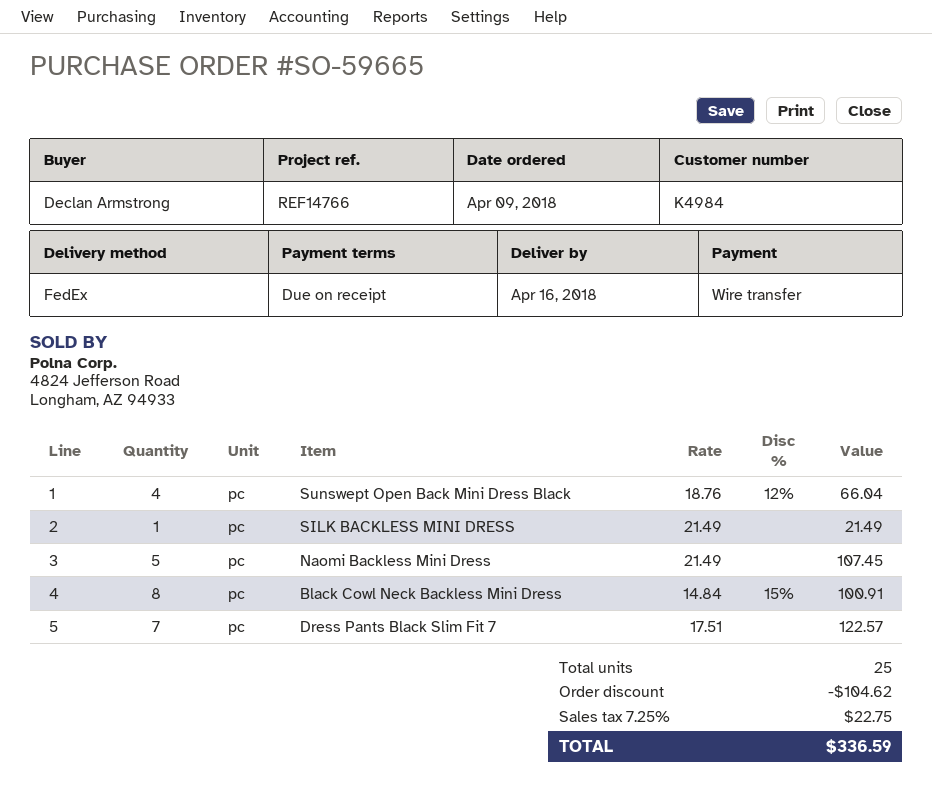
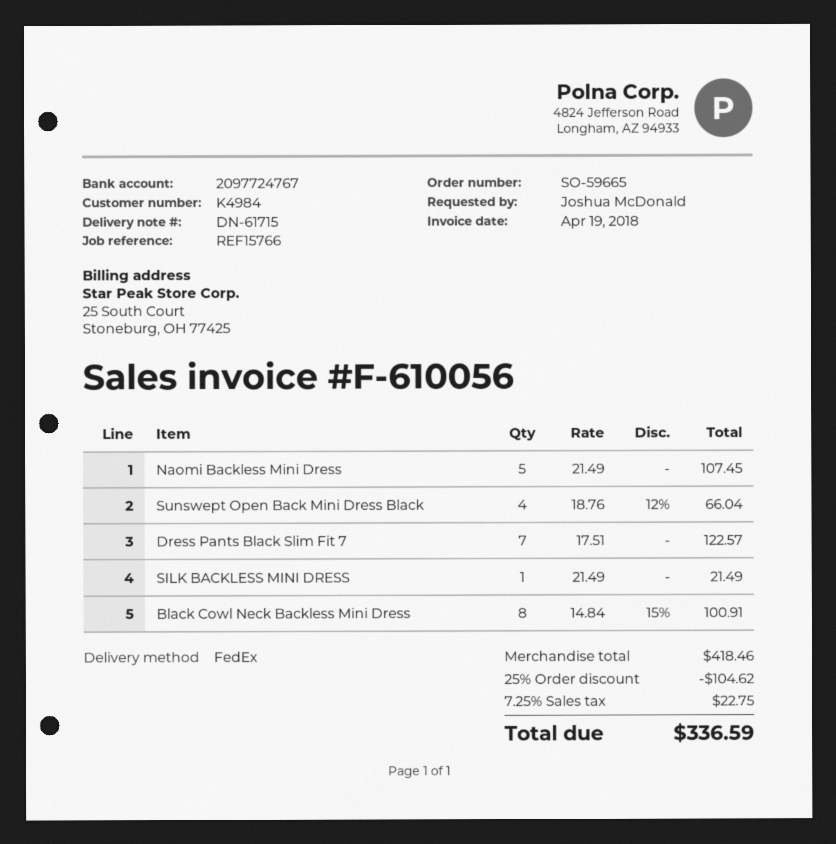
reference: REF14766 -> REF15766
ordered by: Declan Armstrong -> Joshua McDonald

